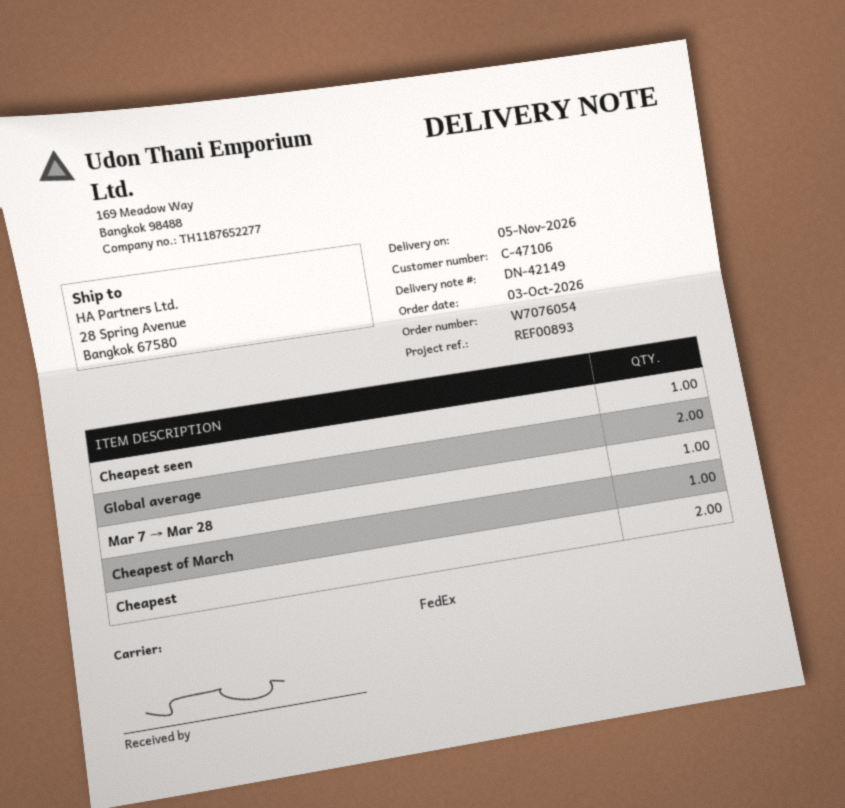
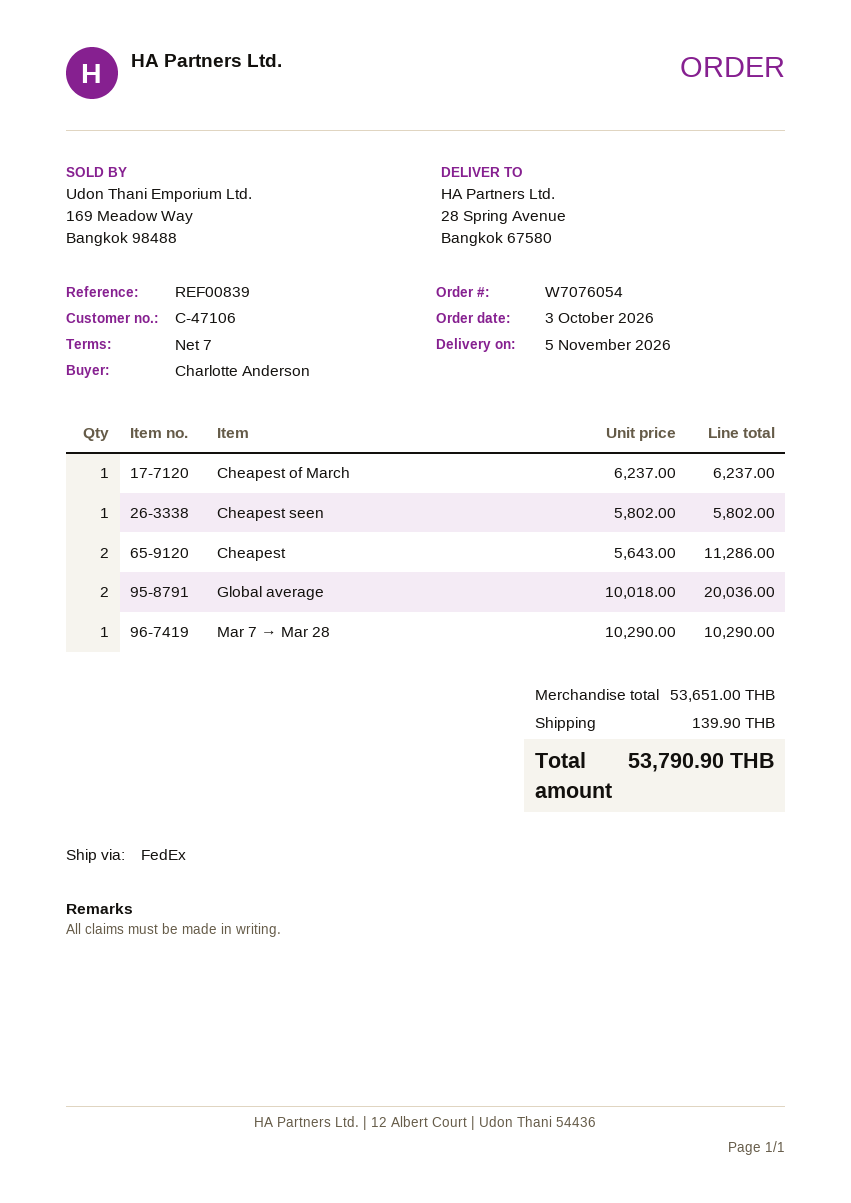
reference: REF00893 -> REF00839

